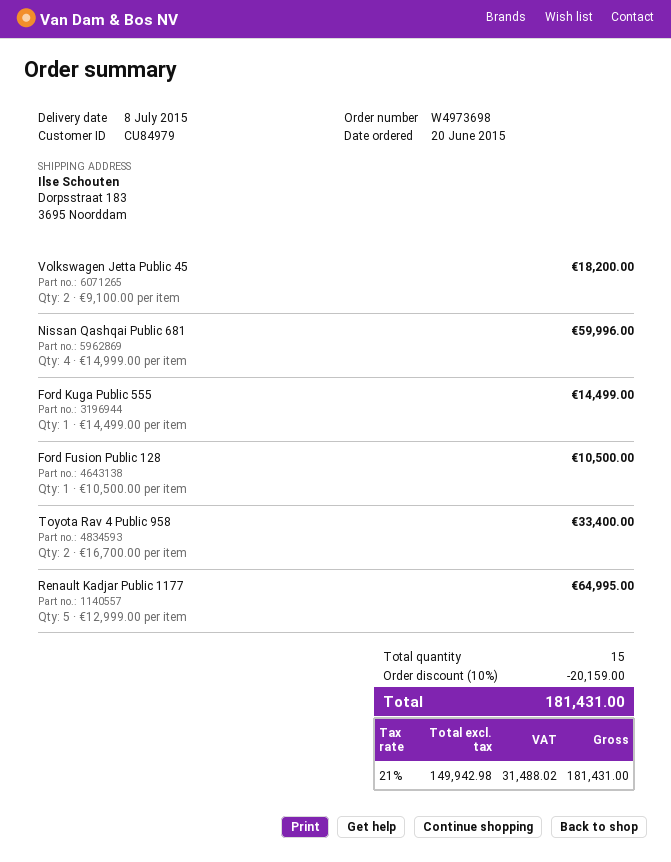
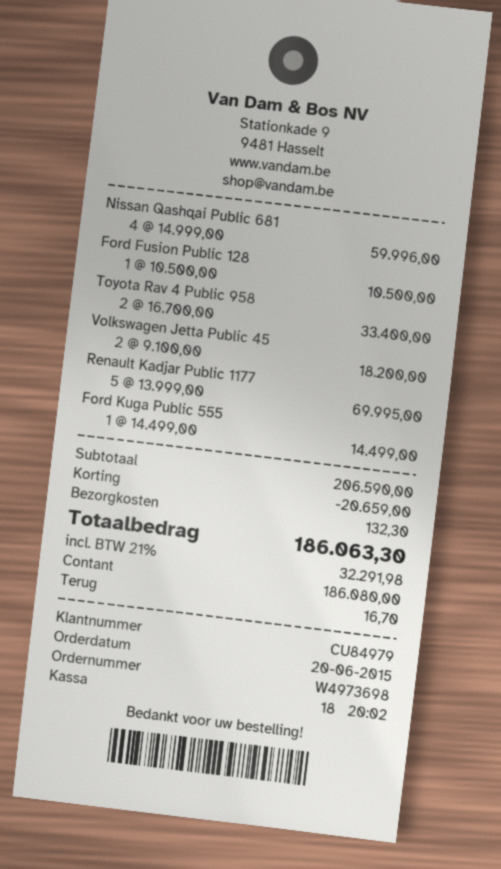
Renault Kadjar Public 1177: 5 x 12999.00 = 64995.00 -> 5 x 13999.00 = 69995.00
discount: 20159.00 -> 20659.00
shipping: none -> 132.30
tax: 21% = 31488.02 -> 21% = 32291.98
total: 181431.00 -> 186063.30

